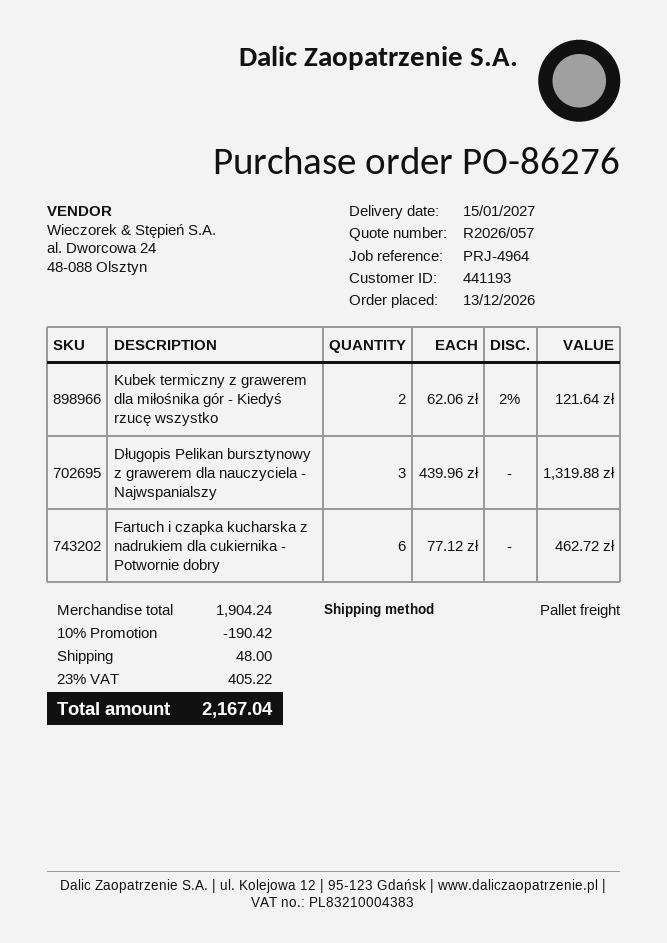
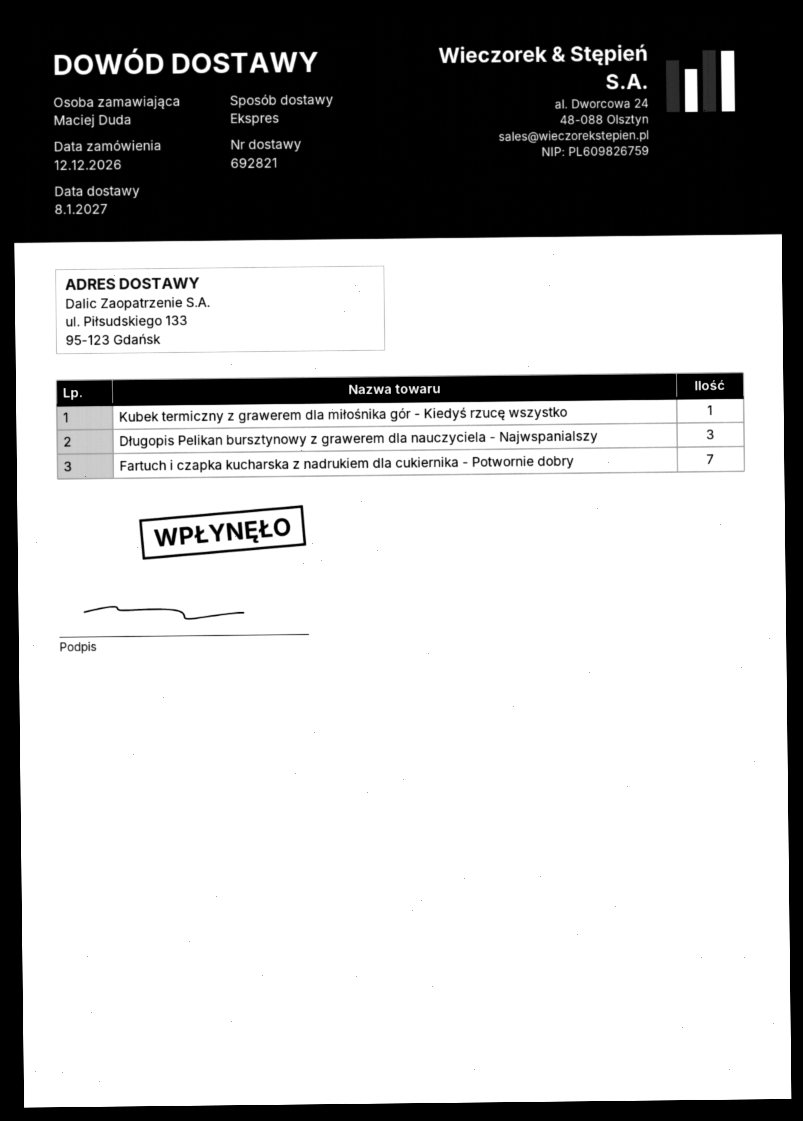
order date: 2026-12-13 -> 2026-12-12
delivery date: 2027-01-15 -> 2027-01-08
shipping method: pallet freight -> express
Kubek termiczny z grawerem dla miłośnika gór - Kiedyś rzucę wszystko: 2 -> 1
Fartuch i czapka kucharska z nadrukiem dla cukiernika - Potwornie dobry: 6 -> 7

